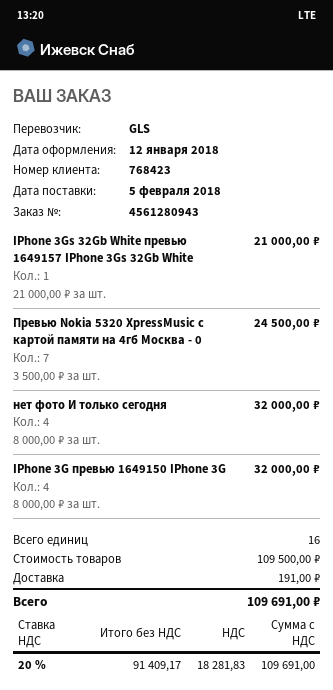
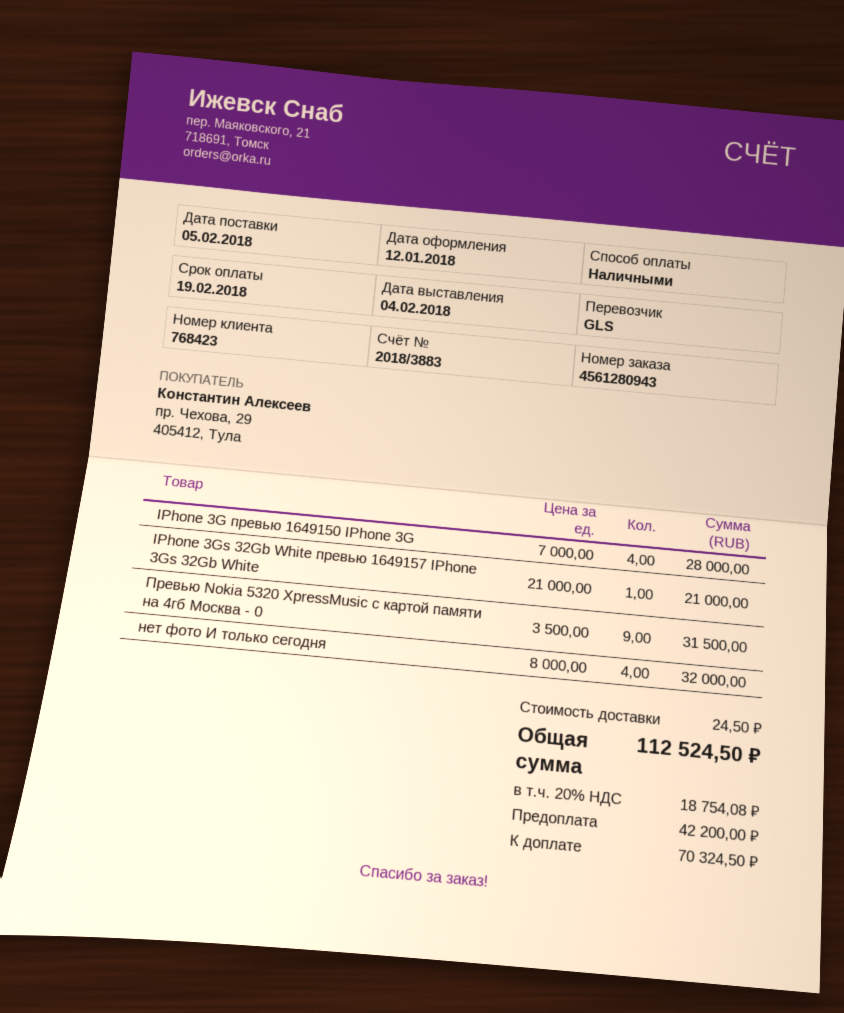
Превью Nokia 5320 XpressMusic с картой памяти на 4гб Москва - 0: 7 x 3500.00 = 24500.00 -> 9 x 3500.00 = 31500.00
IPhone 3G превью 1649150 IPhone 3G: 4 x 8000.00 = 32000.00 -> 4 x 7000.00 = 28000.00
shipping: 191.00 -> 24.50
tax: 20% = 18281.83 -> 20% = 18754.08
total: 109691.00 -> 112524.50

